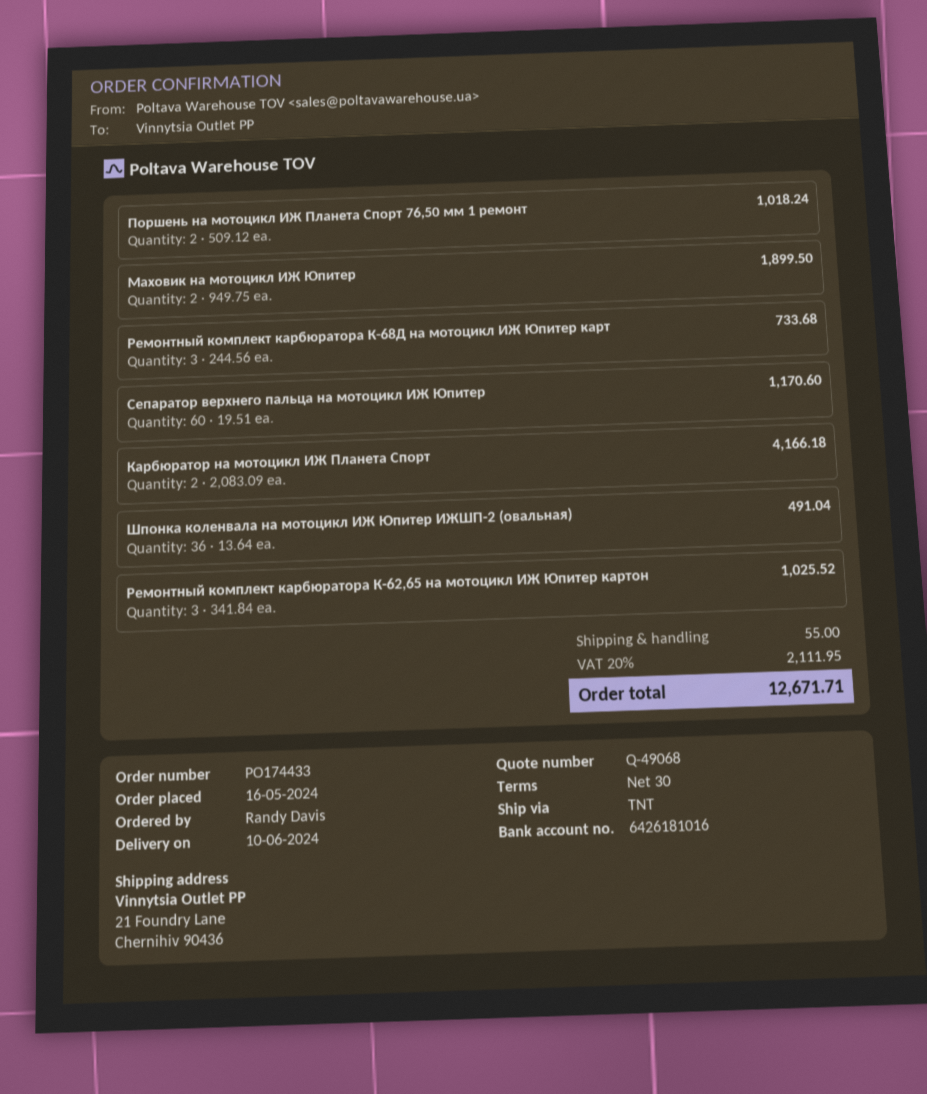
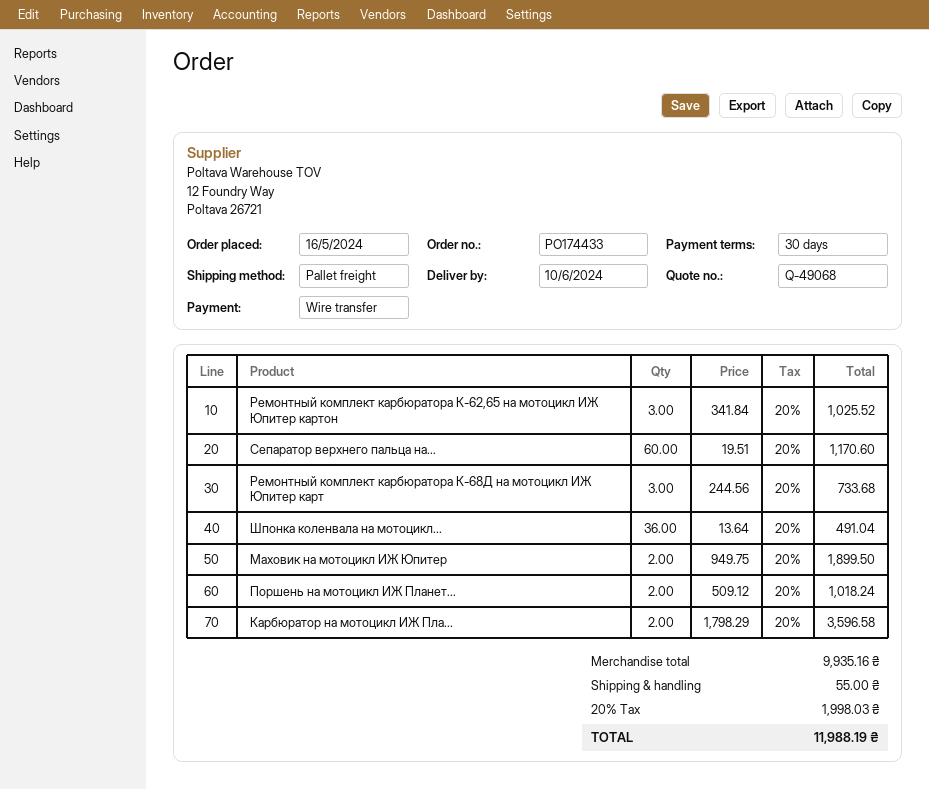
shipping method: TNT -> pallet freight
Карбюратор на мотоцикл ИЖ Планета Спорт: 2 x 2083.09 = 4166.18 -> 2 x 1798.29 = 3596.58
tax: 20% = 2111.95 -> 20% = 1998.03
total: 12671.71 -> 11988.19

